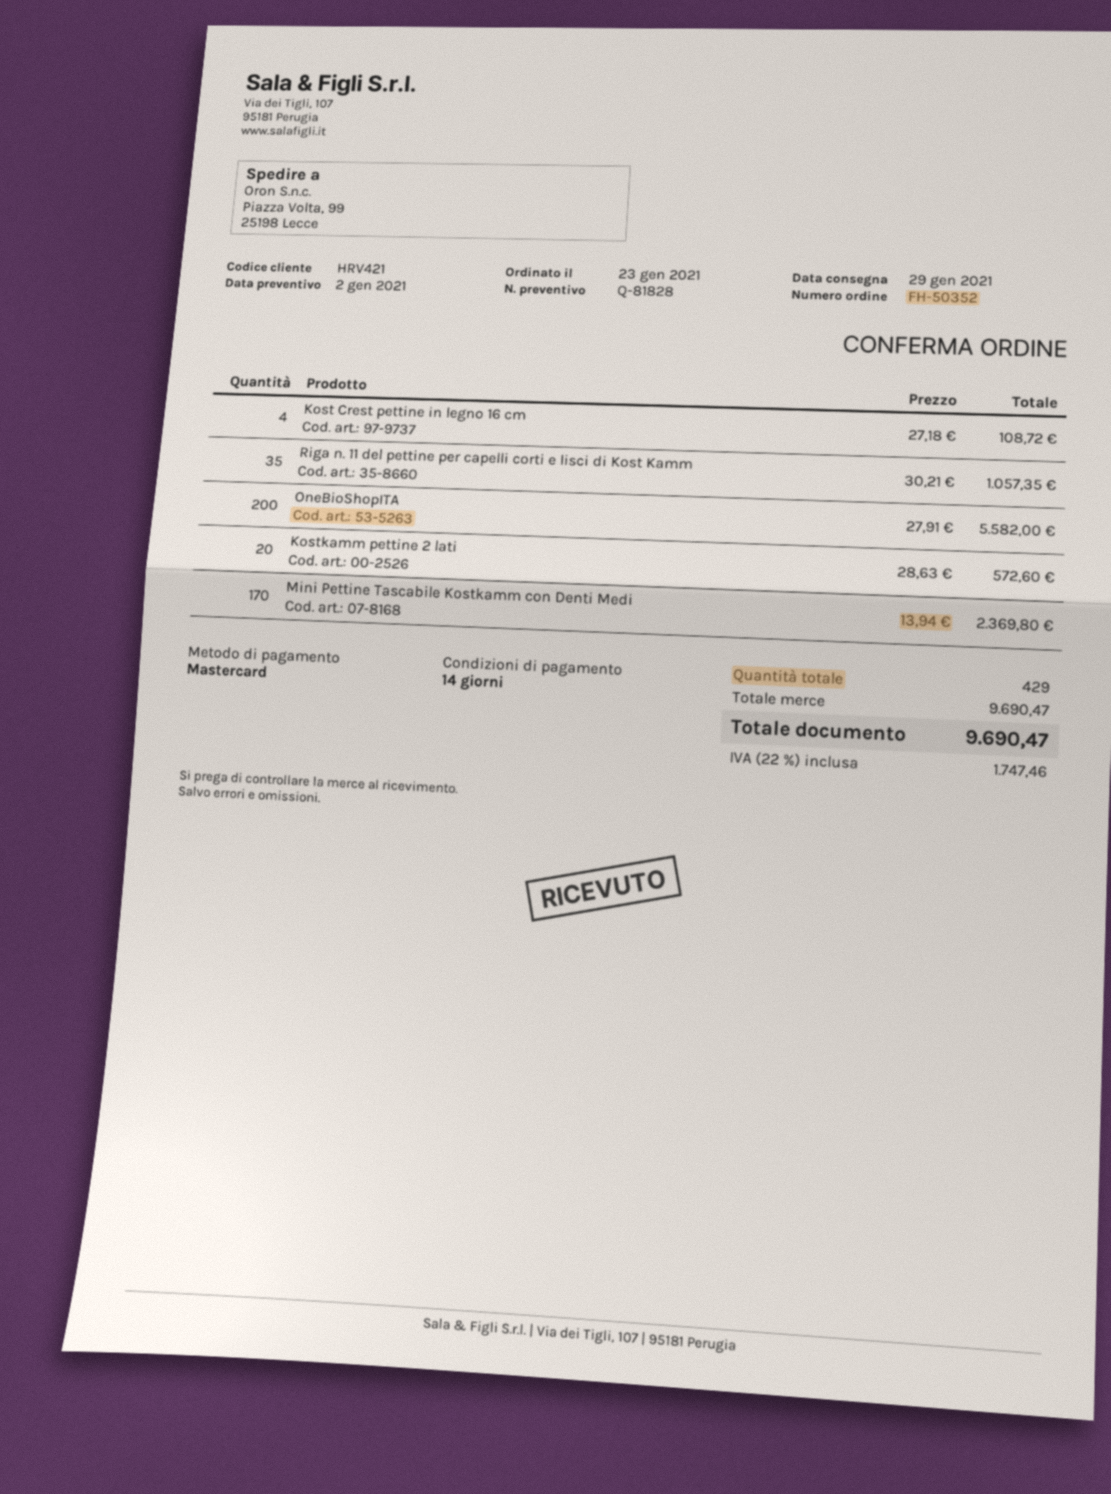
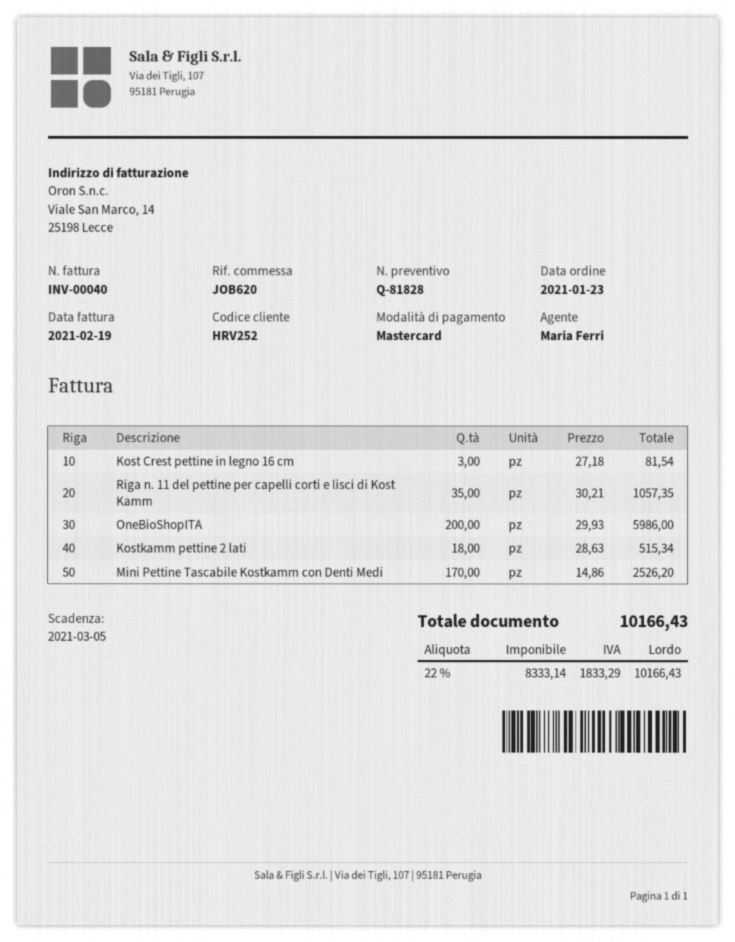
customer number: HRV421 -> HRV252
Kost Crest pettine in legno 16 cm: 4 x 27.18 = 108.72 -> 3 x 27.18 = 81.54
OneBioShopITA: 200 x 27.91 = 5582.00 -> 200 x 29.93 = 5986.00
Kostkamm pettine 2 lati: 20 x 28.63 = 572.60 -> 18 x 28.63 = 515.34
Mini Pettine Tascabile Kostkamm con Denti Medi: 170 x 13.94 = 2369.80 -> 170 x 14.86 = 2526.20
tax: 22% = 1747.46 -> 22% = 1833.29
total: 9690.47 -> 10166.43

